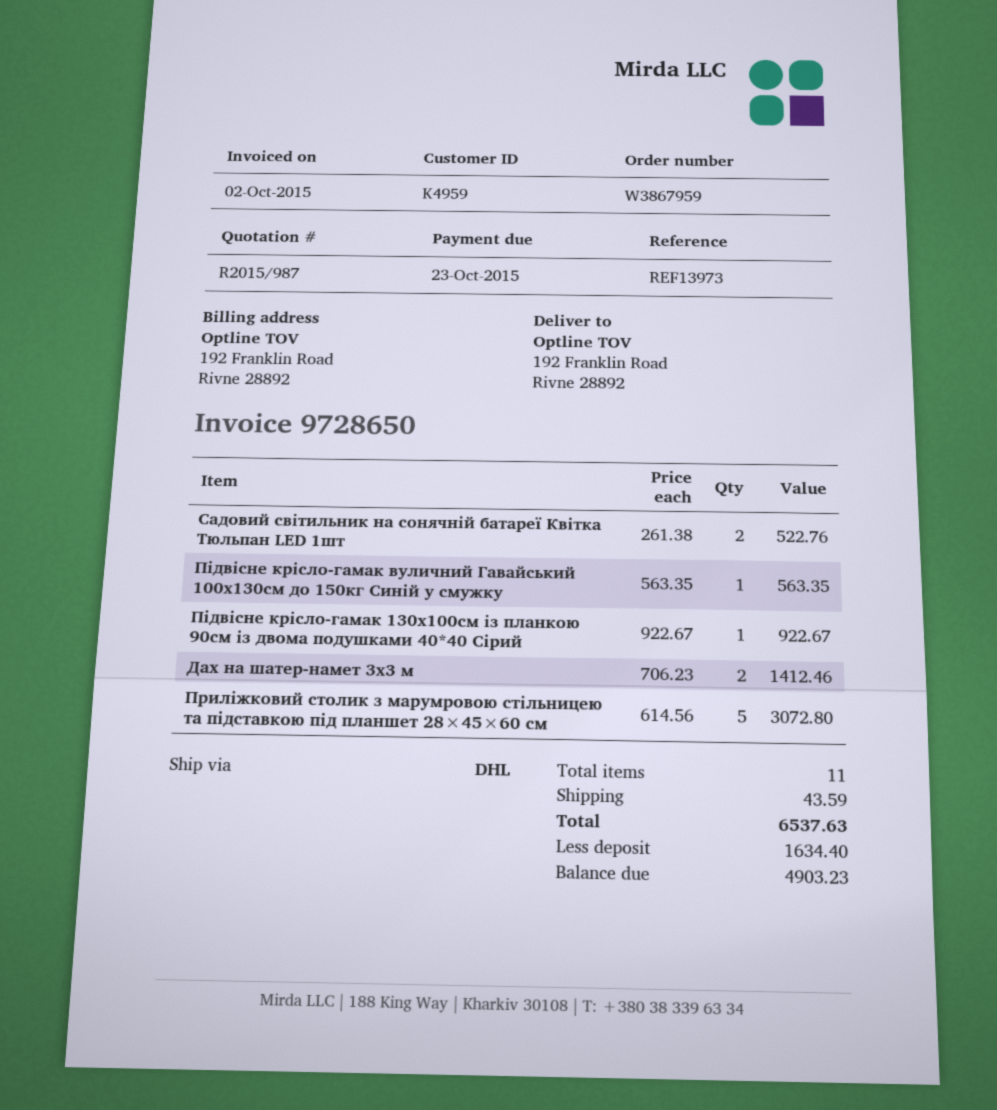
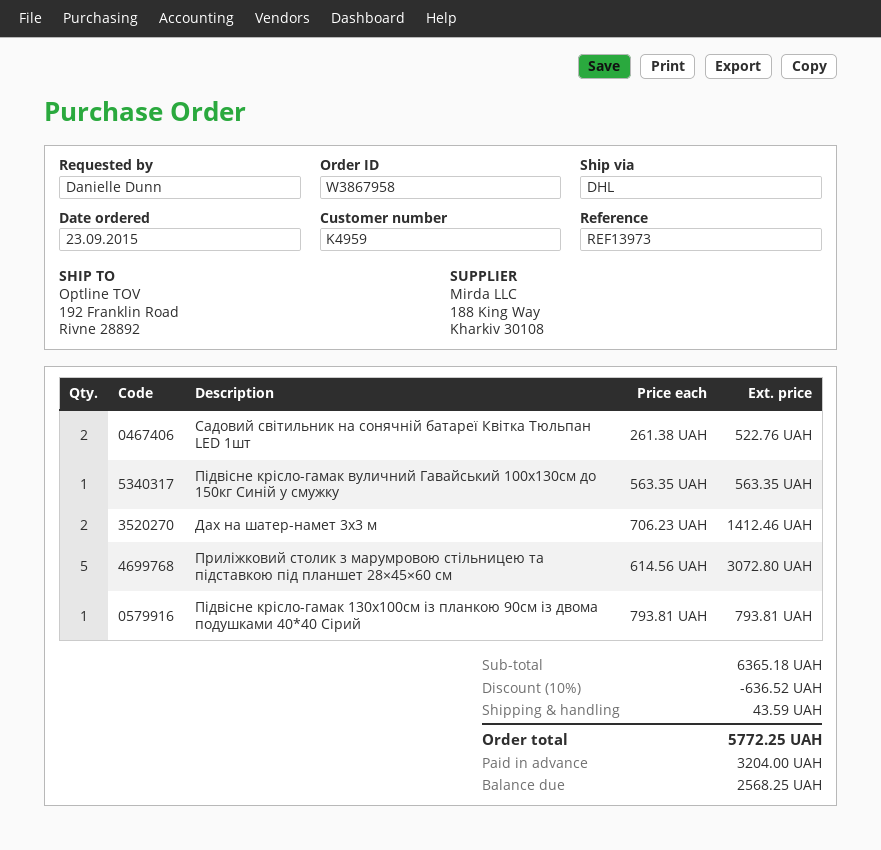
order number: W3867959 -> W3867958
Підвісне крісло-гамак 130х100см із планкою 90см із двома подушками 40*40 Сірий: 1 x 922.67 = 922.67 -> 1 x 793.81 = 793.81
discount: none -> 10% = 636.52
total: 6537.63 -> 5772.25
deposit: 1634.40 -> 3204.00
balance: 4903.23 -> 2568.25

